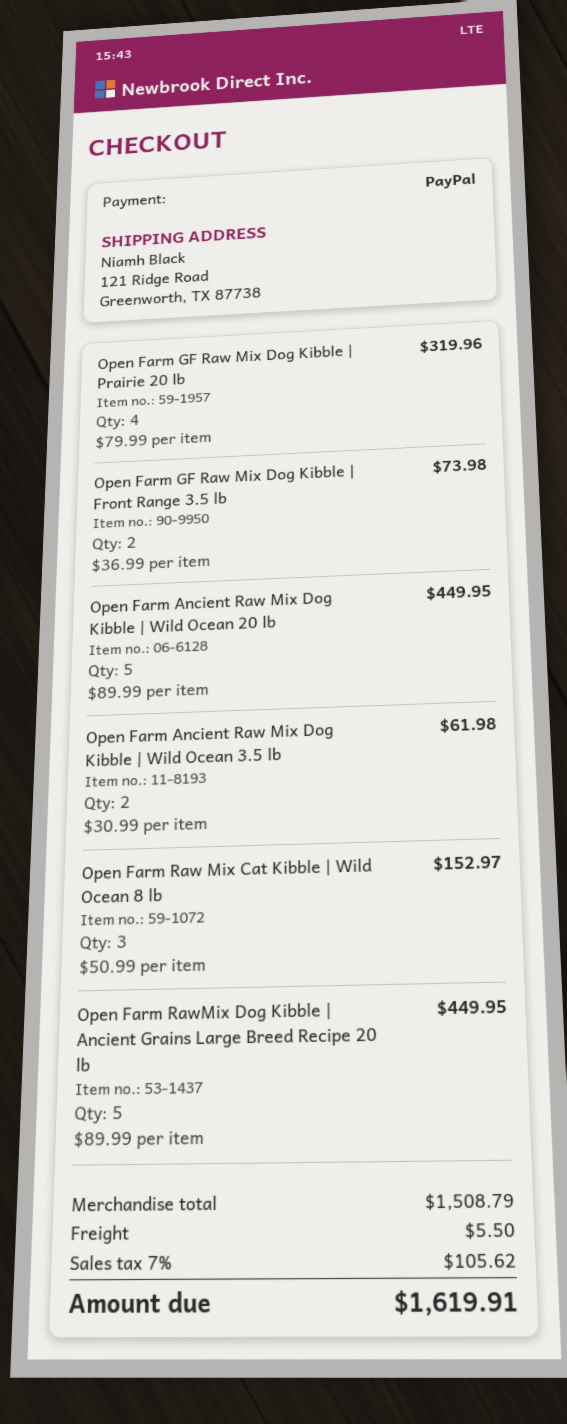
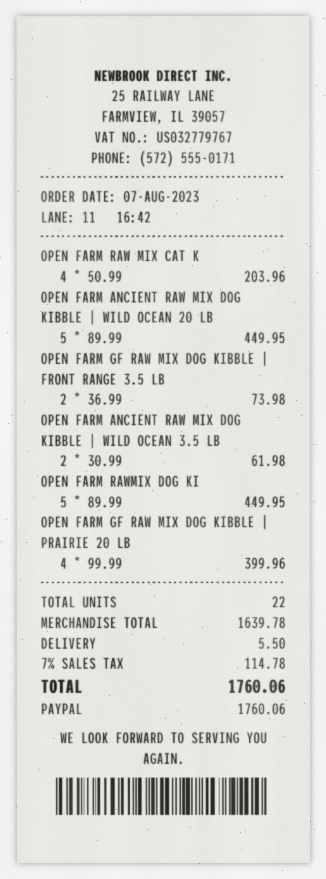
Open Farm GF Raw Mix Dog Kibble | Prairie 20 lb: 4 x 79.99 = 319.96 -> 4 x 99.99 = 399.96
Open Farm Raw Mix Cat Kibble | Wild Ocean 8 lb: 3 x 50.99 = 152.97 -> 4 x 50.99 = 203.96
subtotal: 1508.79 -> 1639.78
tax: 7% = 105.62 -> 7% = 114.78
total: 1619.91 -> 1760.06

